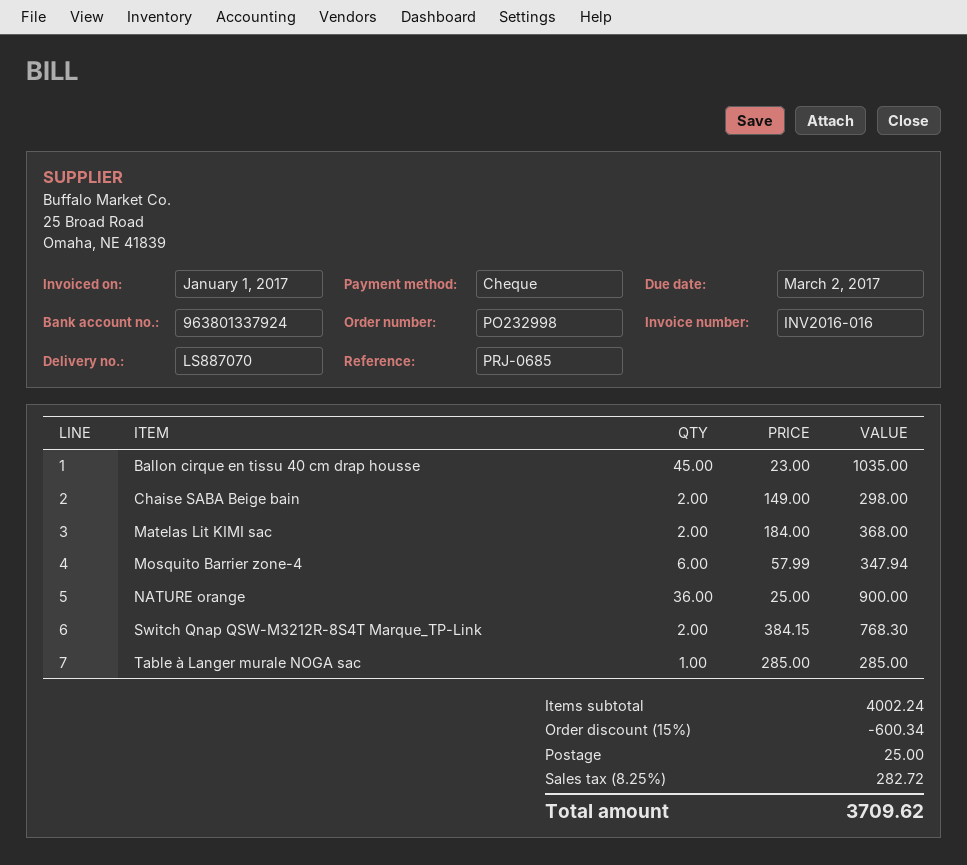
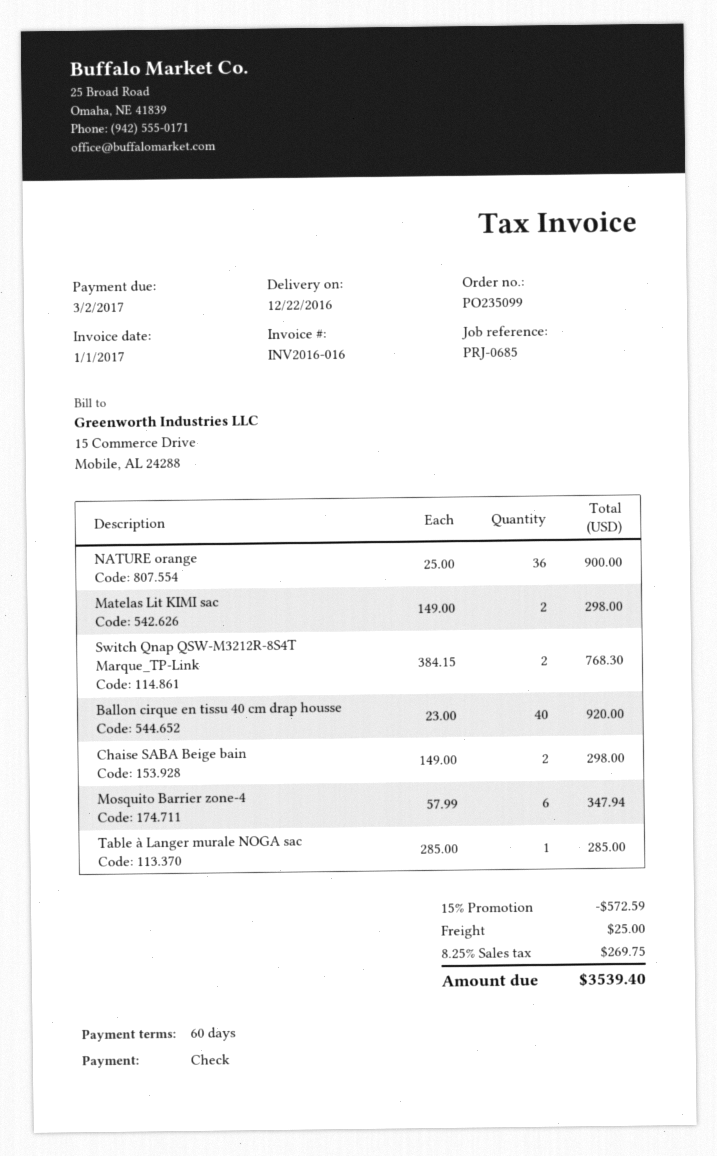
order number: PO232998 -> PO235099
Ballon cirque en tissu 40 cm drap housse: 45 x 23.00 = 1035.00 -> 40 x 23.00 = 920.00
Matelas Lit KIMI sac: 2 x 184.00 = 368.00 -> 2 x 149.00 = 298.00
discount: 15% = 600.34 -> 15% = 572.59
tax: 8.25% = 282.72 -> 8.25% = 269.75
total: 3709.62 -> 3539.40

